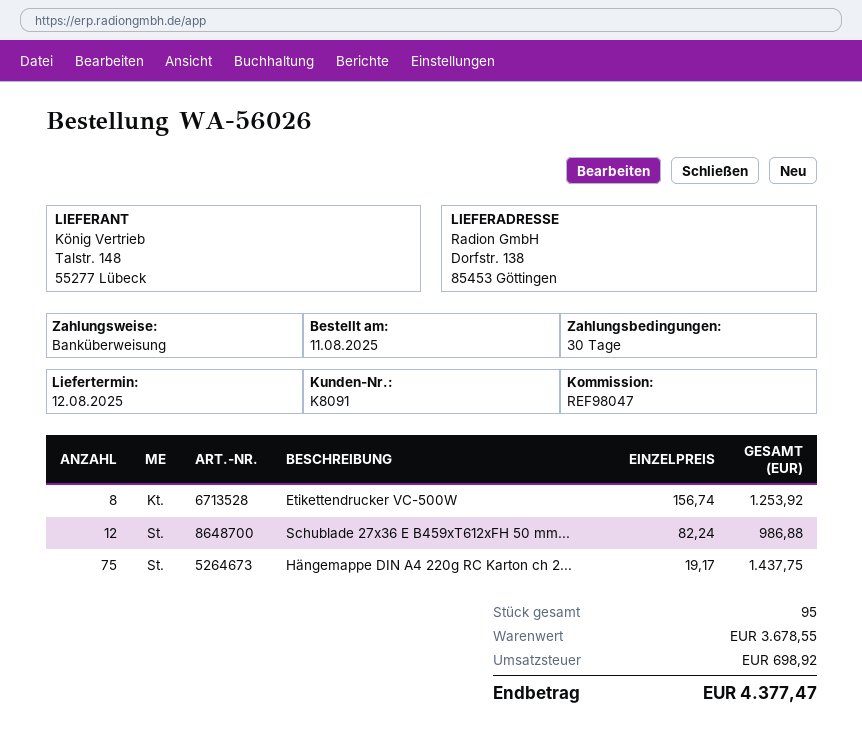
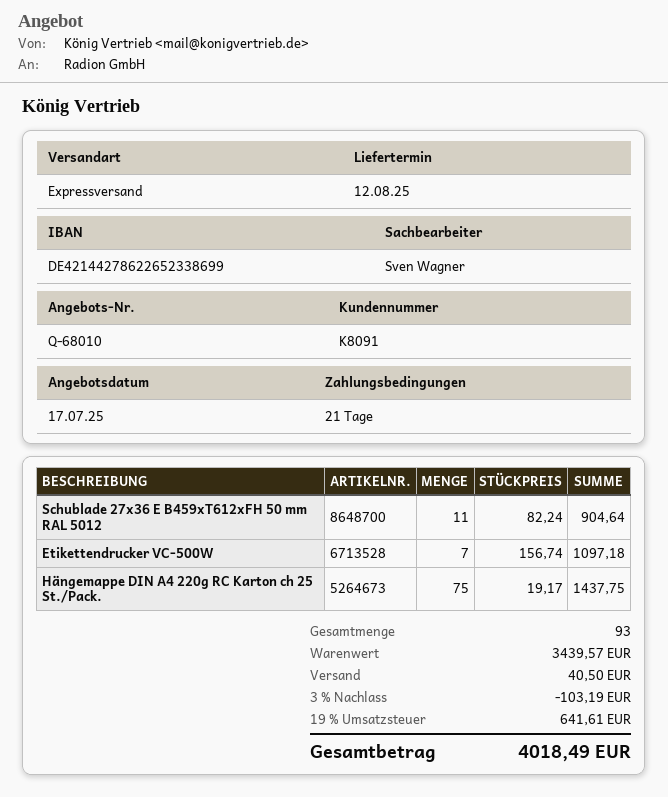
payment terms: 30 days -> 21 days
Etikettendrucker VC-500W: 8 x 156.74 = 1253.92 -> 7 x 156.74 = 1097.18
Schublade 27x36 E B459xT612xFH 50 mm...: 12 x 82.24 = 986.88 -> 11 x 82.24 = 904.64
total quantity: 95 -> 93
subtotal: 3678.55 -> 3439.57
discount: none -> 3% = 103.19
shipping: none -> 40.50
tax: 698.92 -> 641.61
total: 4377.47 -> 4018.49

